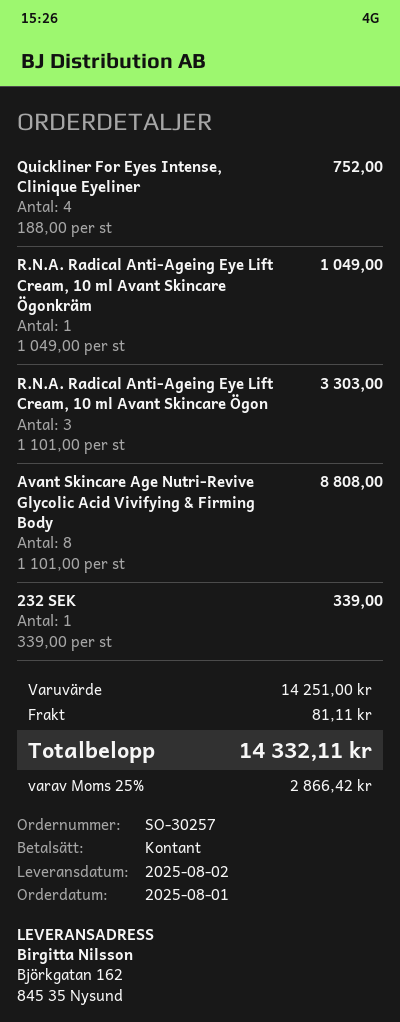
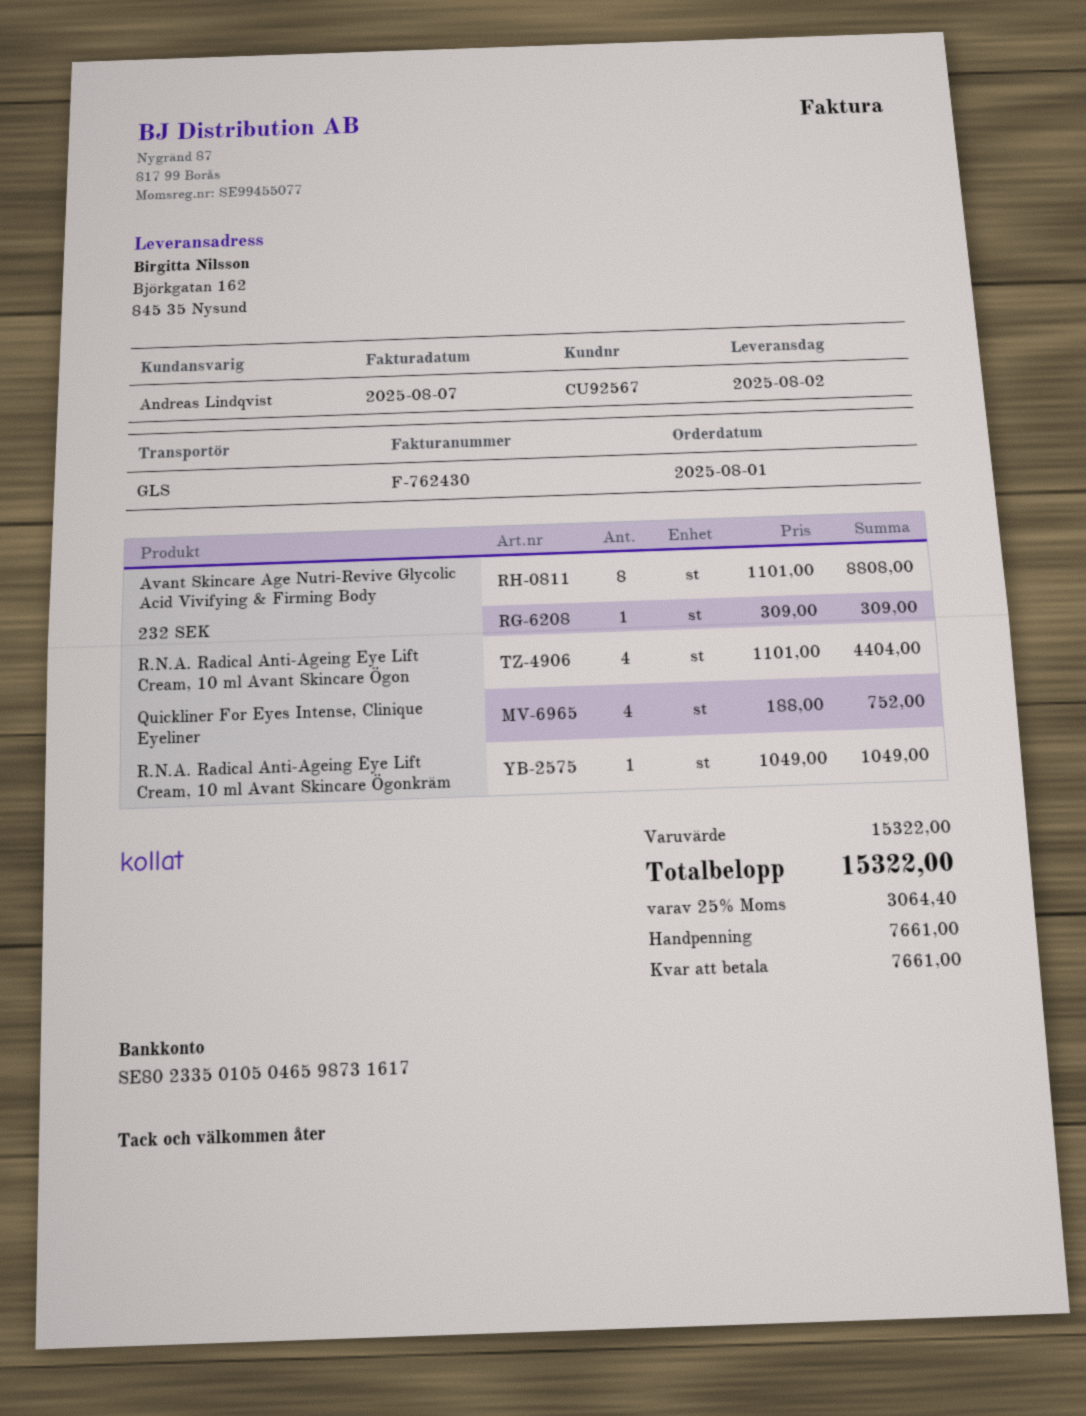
R.N.A. Radical Anti-Ageing Eye Lift Cream, 10 ml Avant Skincare Ögon: 3 x 1101.00 = 3303.00 -> 4 x 1101.00 = 4404.00
232 SEK: 1 x 339.00 = 339.00 -> 1 x 309.00 = 309.00
subtotal: 14251.00 -> 15322.00
shipping: 81.11 -> none
tax: 25% = 2866.42 -> 25% = 3064.40
total: 14332.11 -> 15322.00

